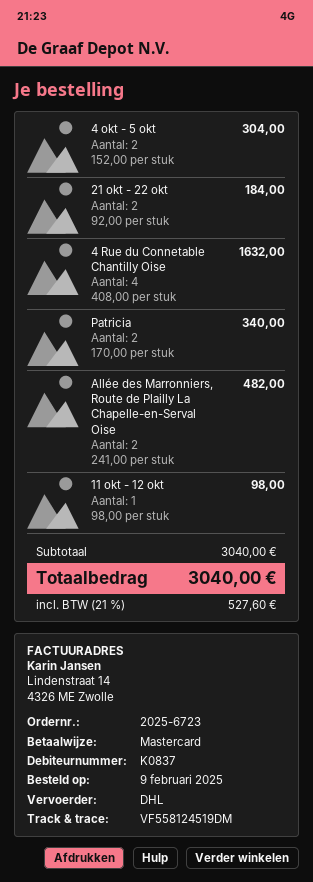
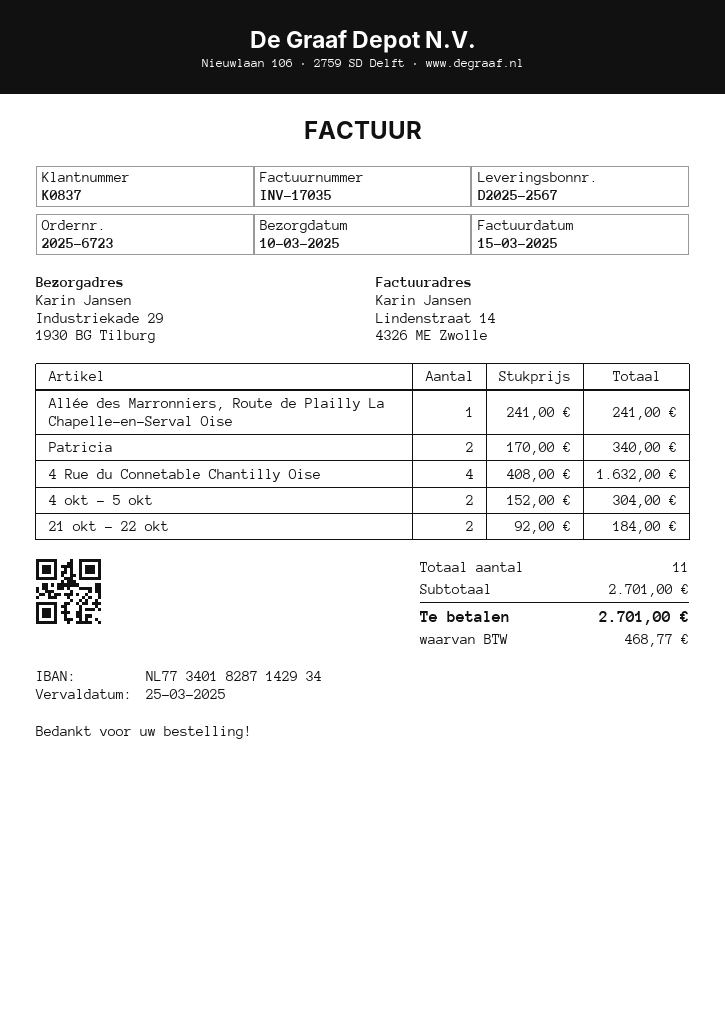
Allée des Marronniers, Route de Plailly La Chapelle-en-Serval Oise: 2 x 241.00 = 482.00 -> 1 x 241.00 = 241.00
11 okt - 12 okt: 1 x 98.00 = 98.00 -> none
subtotal: 3040.00 -> 2701.00
tax: 527.60 -> 468.77
total: 3040.00 -> 2701.00

